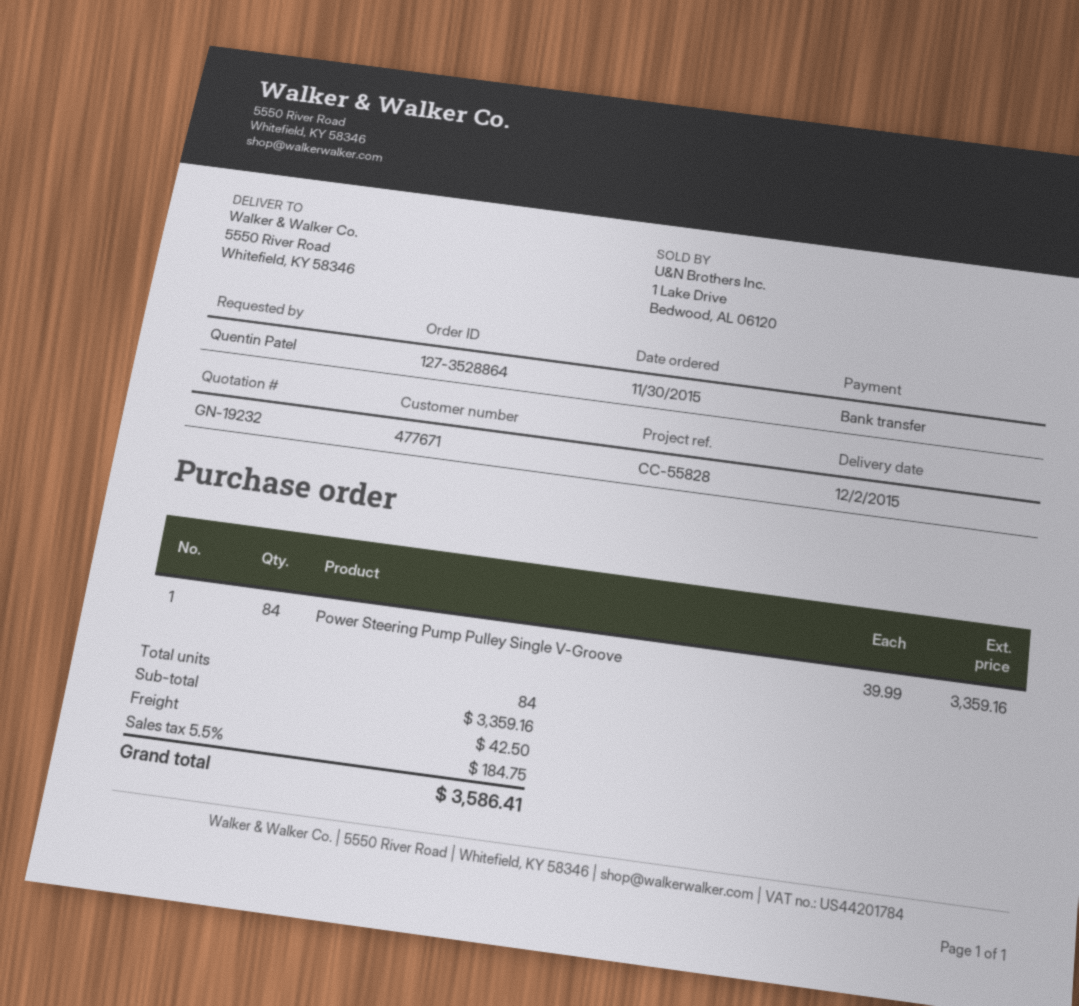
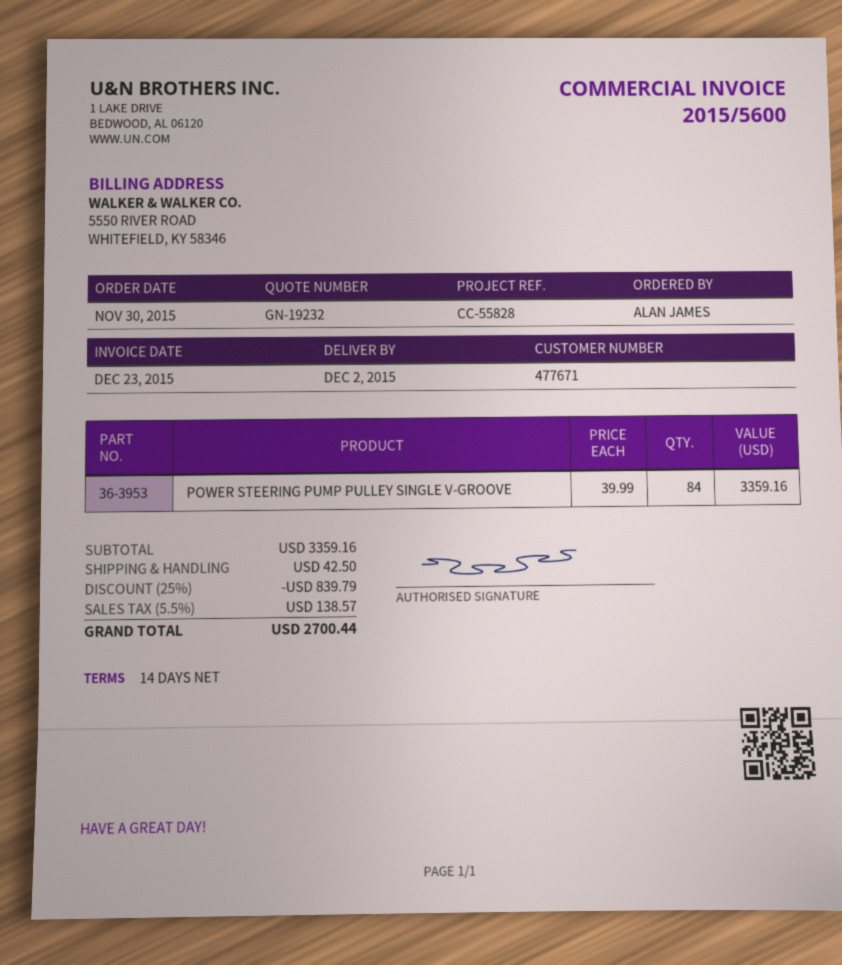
ordered by: Quentin Patel -> ALAN JAMES
discount: none -> 25% = 839.79
tax: 5.5% = 184.75 -> 5.5% = 138.57
total: 3586.41 -> 2700.44

